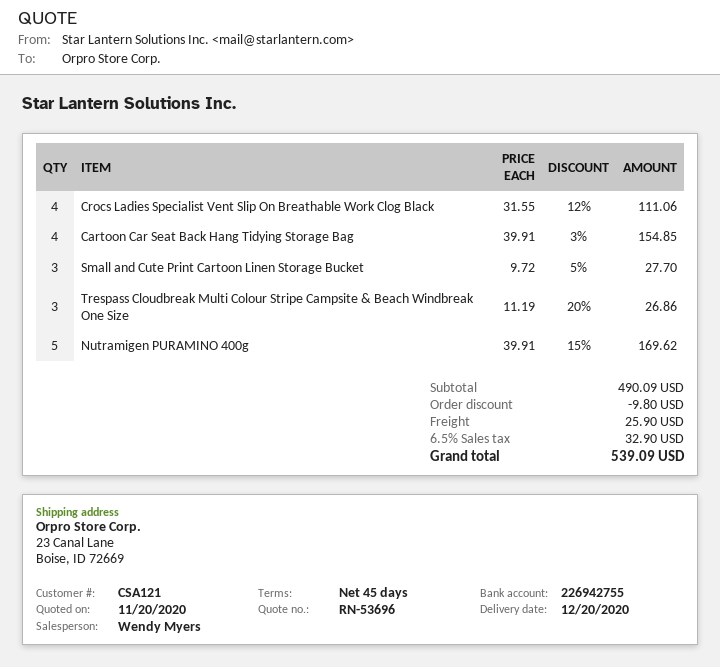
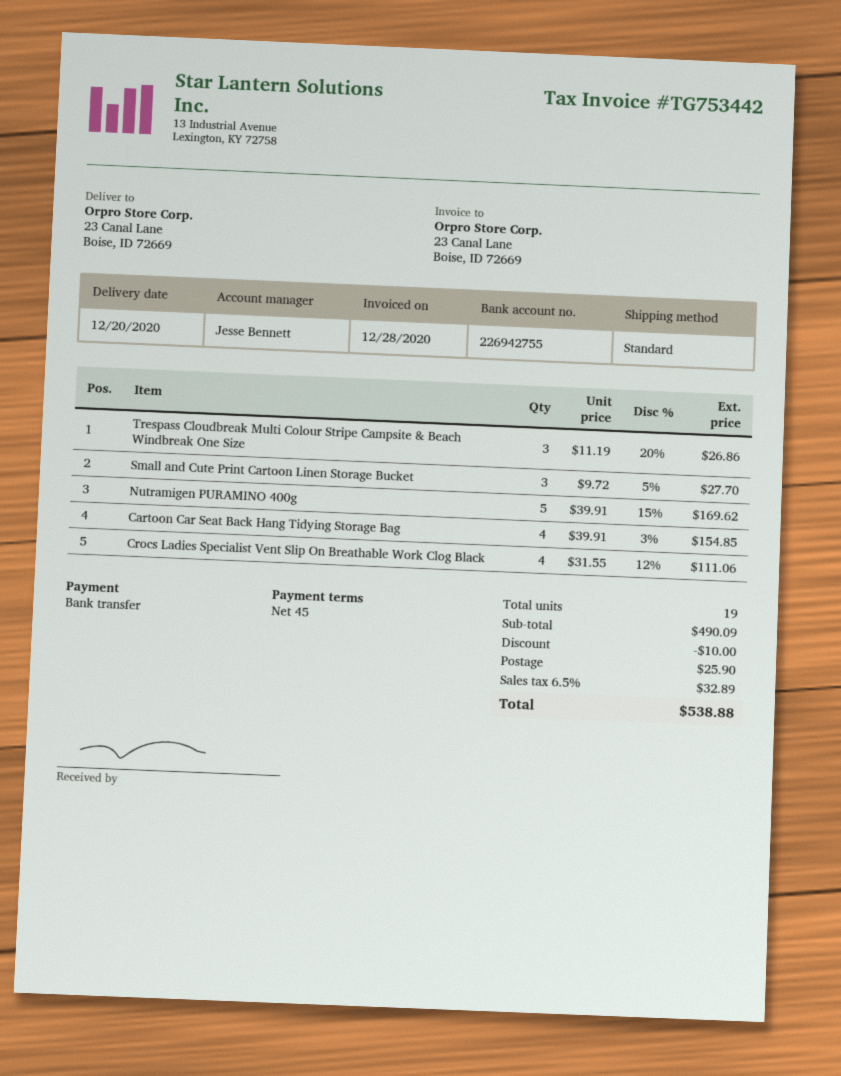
sales rep: Wendy Myers -> Jesse Bennett
discount: 9.80 -> 10.00
tax: 6.5% = 32.90 -> 6.5% = 32.89
total: 539.09 -> 538.88

